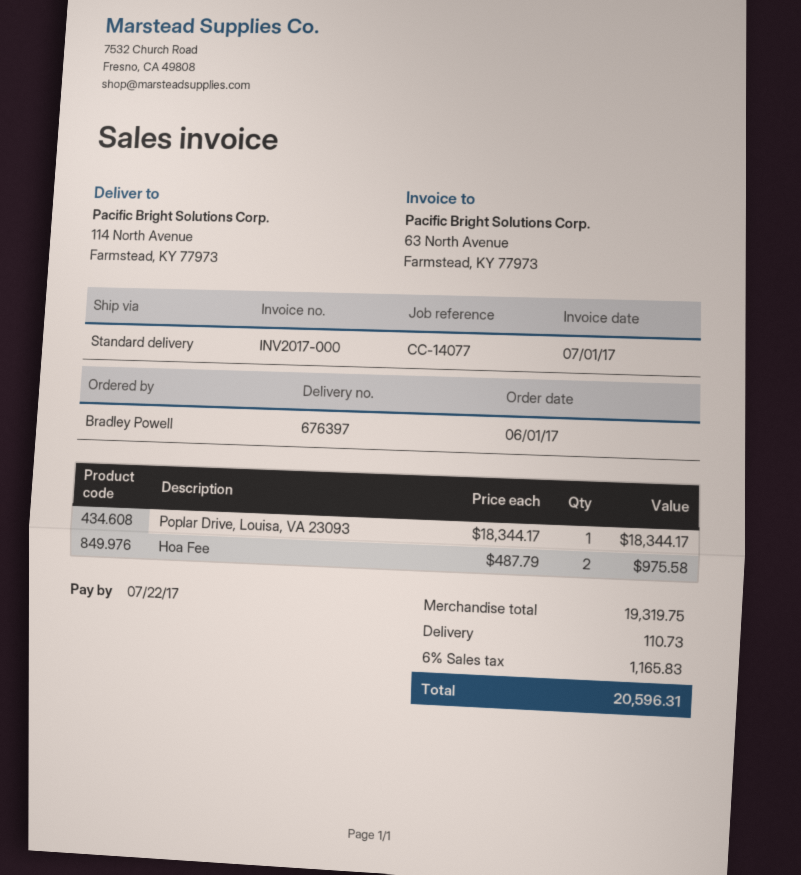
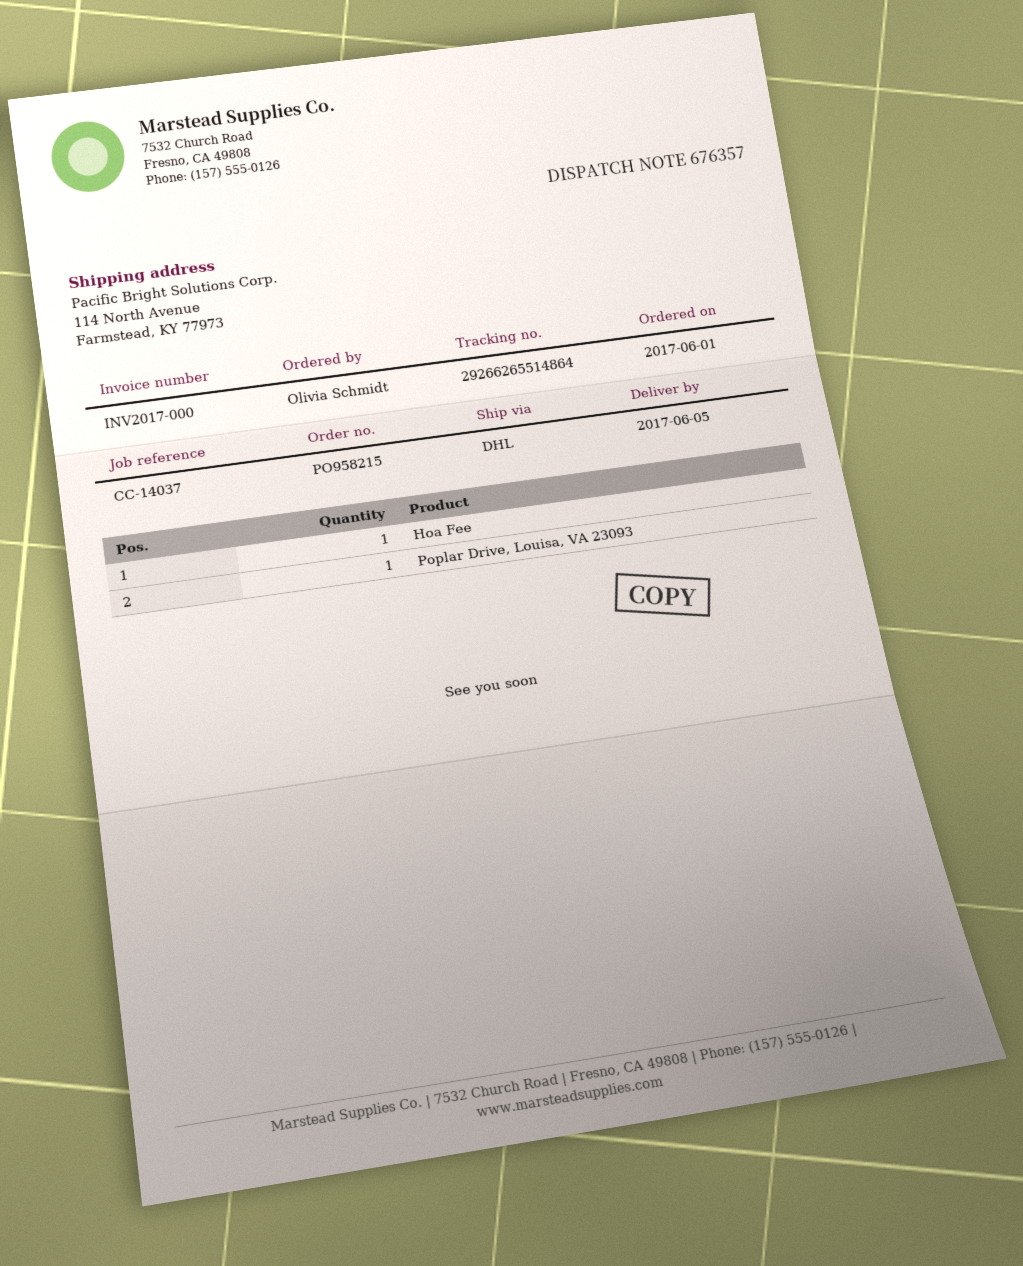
delivery note number: 676397 -> 676357
reference: CC-14077 -> CC-14037
ordered by: Bradley Powell -> Olivia Schmidt
shipping method: standard -> DHL
Hoa Fee: 2 -> 1

